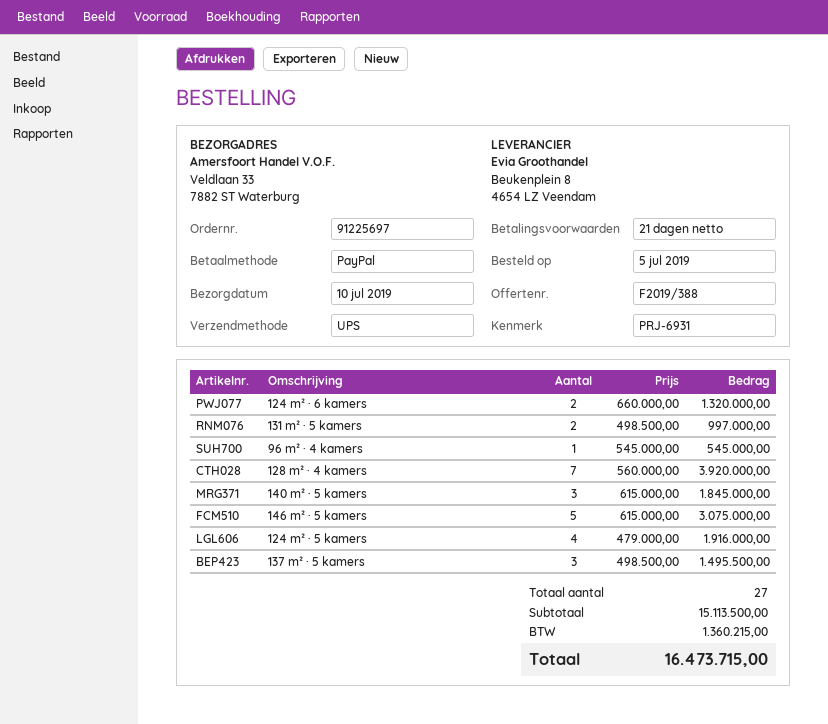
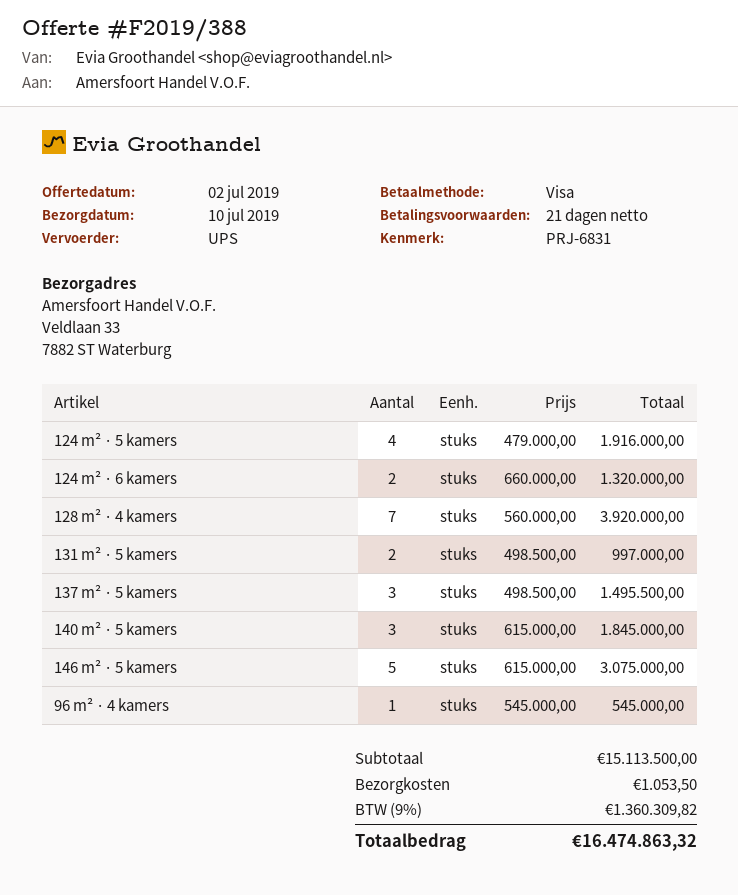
reference: PRJ-6931 -> PRJ-6831
payment method: PayPal -> Visa
shipping: none -> 1053.50
tax: 1360215.00 -> 1360309.82
total: 16473715.00 -> 16474863.32

